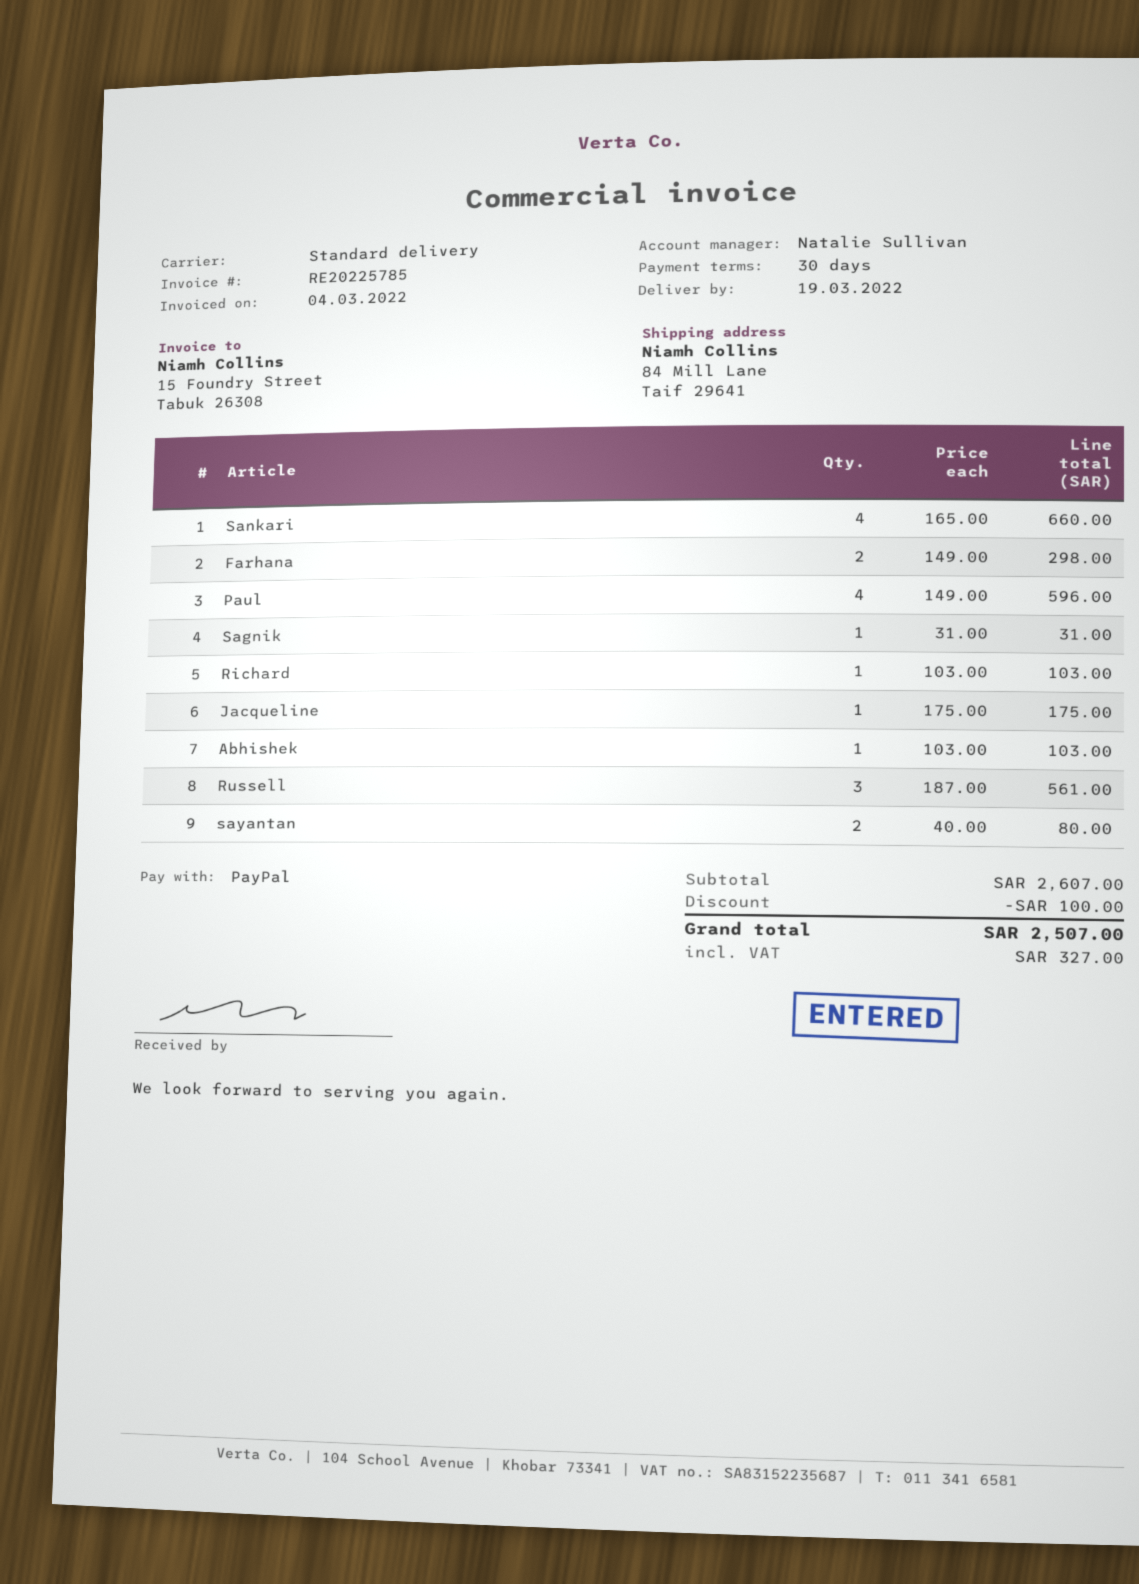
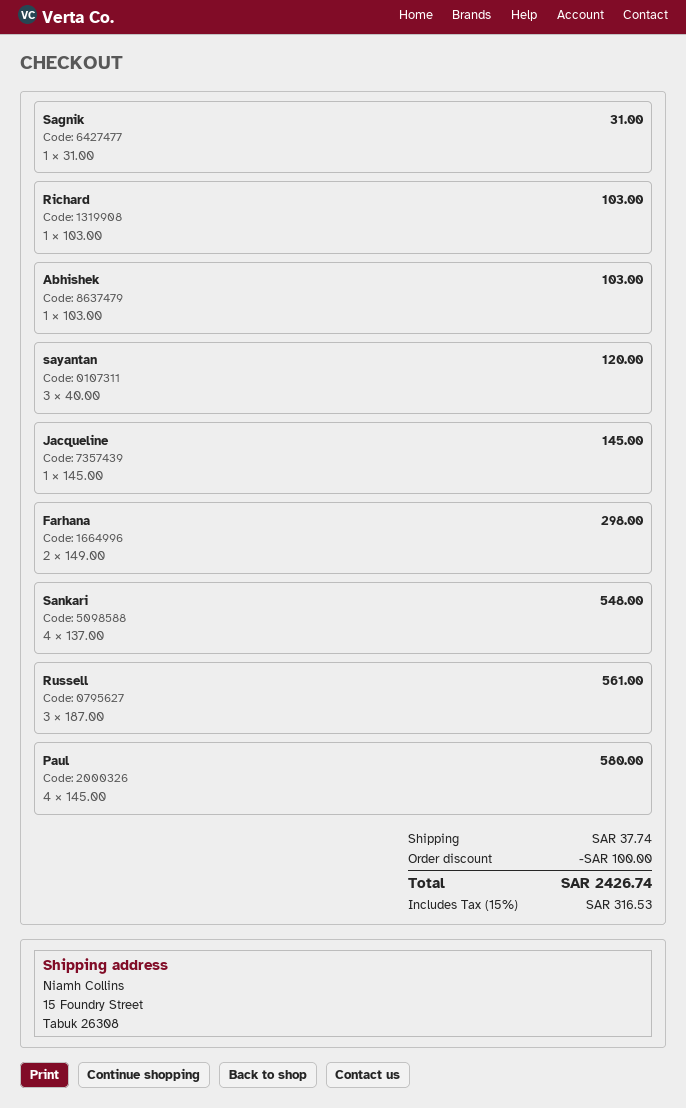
ship to: 84 Mill Lane, Taif 29641 -> 15 Foundry Street, Tabuk 26308
Sankari: 4 x 165.00 = 660.00 -> 4 x 137.00 = 548.00
Paul: 4 x 149.00 = 596.00 -> 4 x 145.00 = 580.00
Jacqueline: 1 x 175.00 = 175.00 -> 1 x 145.00 = 145.00
sayantan: 2 x 40.00 = 80.00 -> 3 x 40.00 = 120.00
shipping: none -> 37.74
tax: 327.00 -> 316.53
total: 2507.00 -> 2426.74

